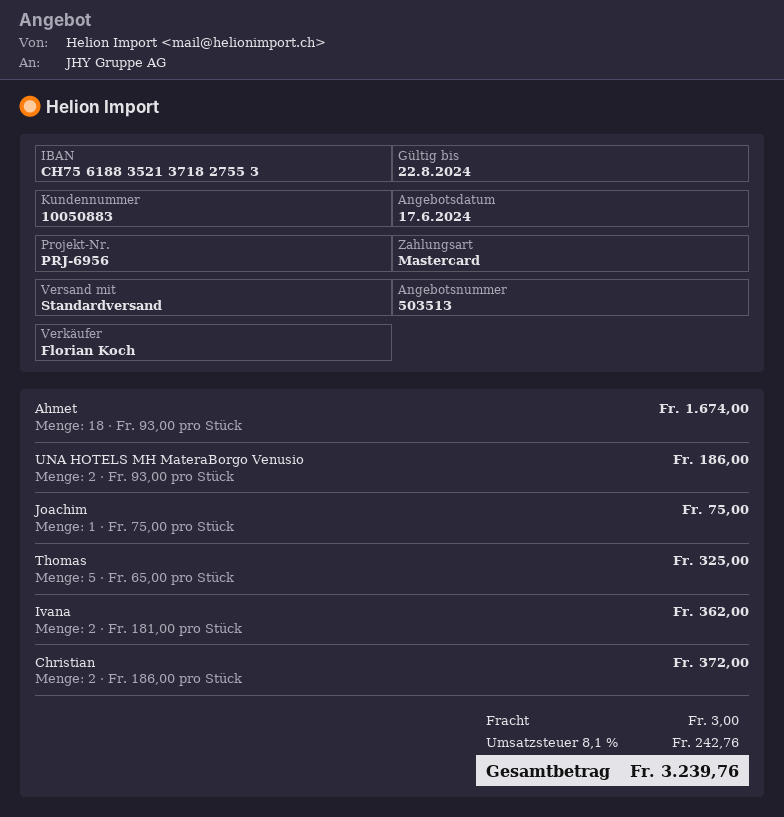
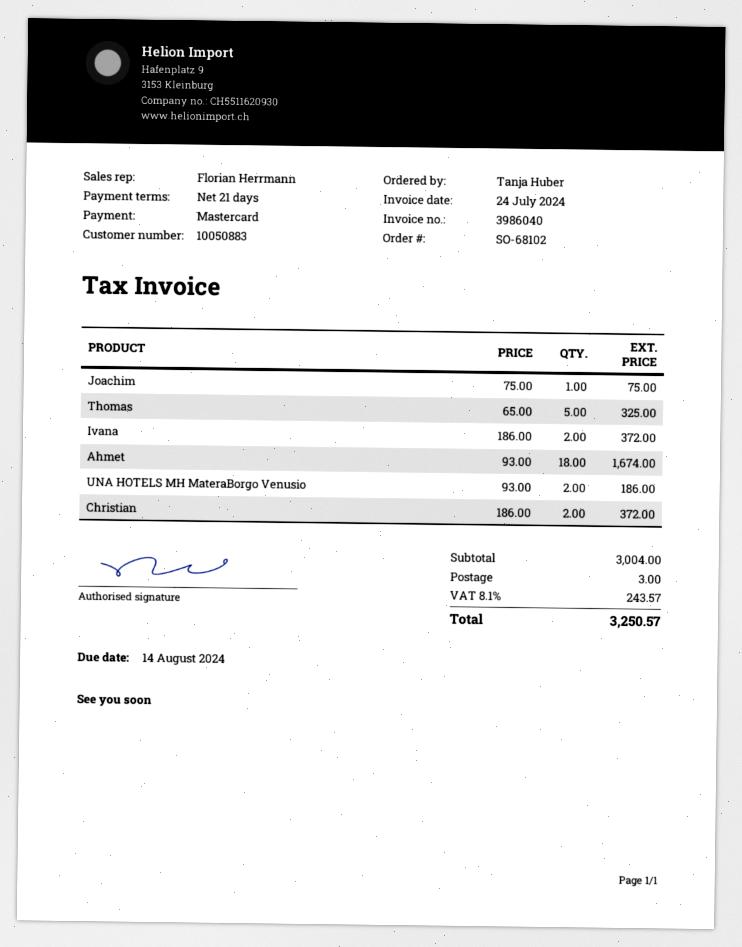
sales rep: Florian Koch -> Florian Herrmann
Ivana: 2 x 181.00 = 362.00 -> 2 x 186.00 = 372.00
tax: 8.1% = 242.76 -> 8.1% = 243.57
total: 3239.76 -> 3250.57

